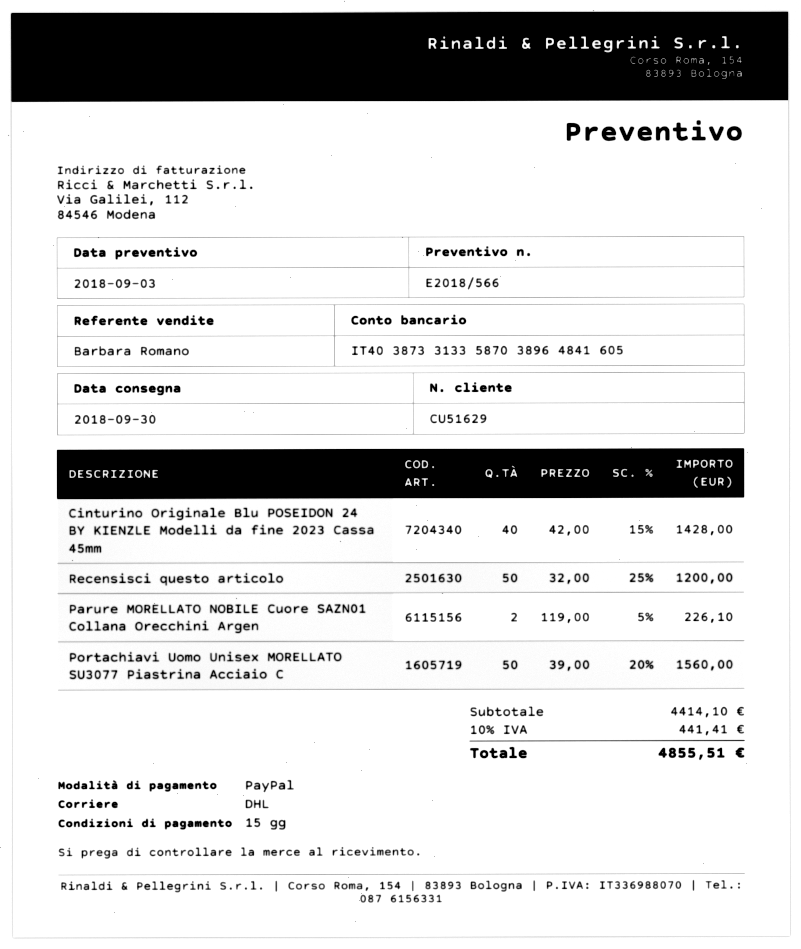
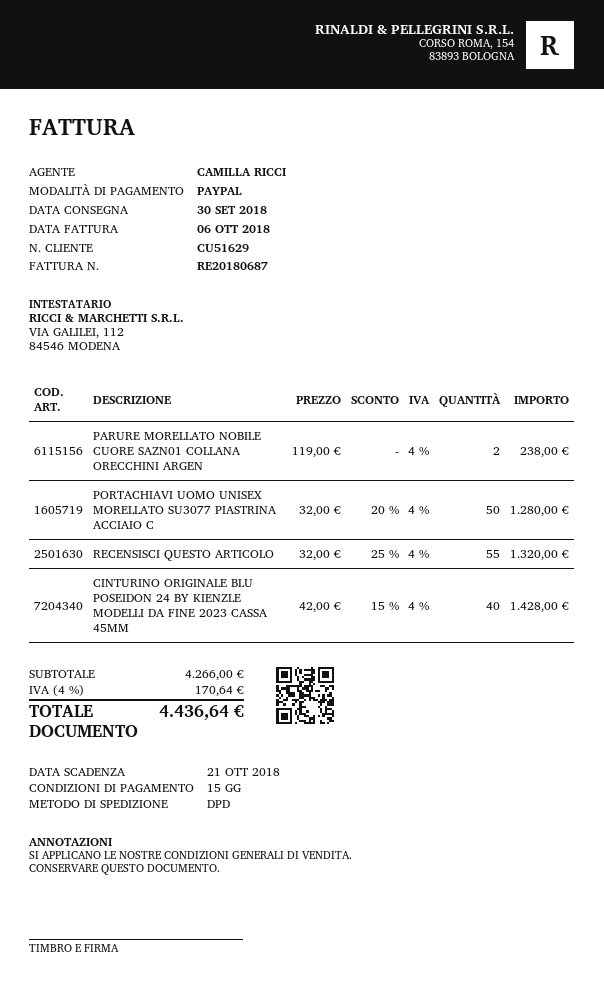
sales rep: Barbara Romano -> CAMILLA RICCI
shipping method: DHL -> DPD
Recensisci questo articolo: 50 x 32.00 - 25% = 1200.00 -> 55 x 32.00 - 25% = 1320.00
Parure MORELLATO NOBILE Cuore SAZN01 Collana Orecchini Argen: 2 x 119.00 - 5% = 226.10 -> 2 x 119.00 = 238.00
Portachiavi Uomo Unisex MORELLATO SU3077 Piastrina Acciaio C: 50 x 39.00 - 20% = 1560.00 -> 50 x 32.00 - 20% = 1280.00
subtotal: 4414.10 -> 4266.00
tax: 10% = 441.41 -> 4% = 170.64
total: 4855.51 -> 4436.64

